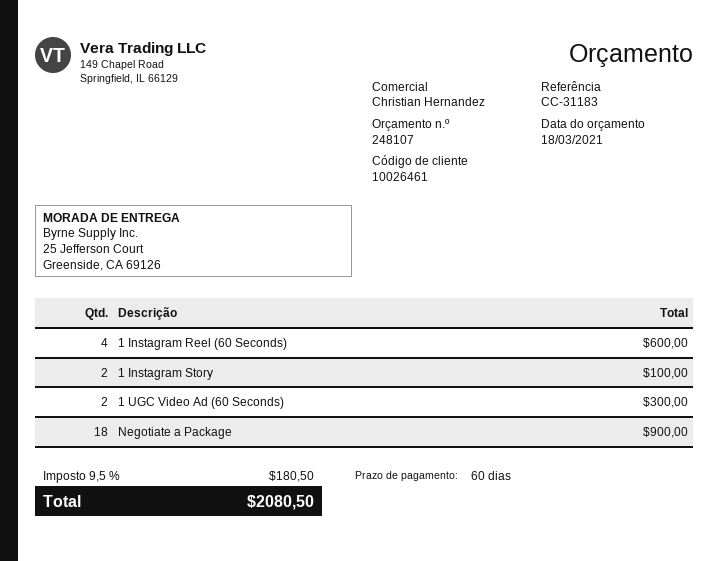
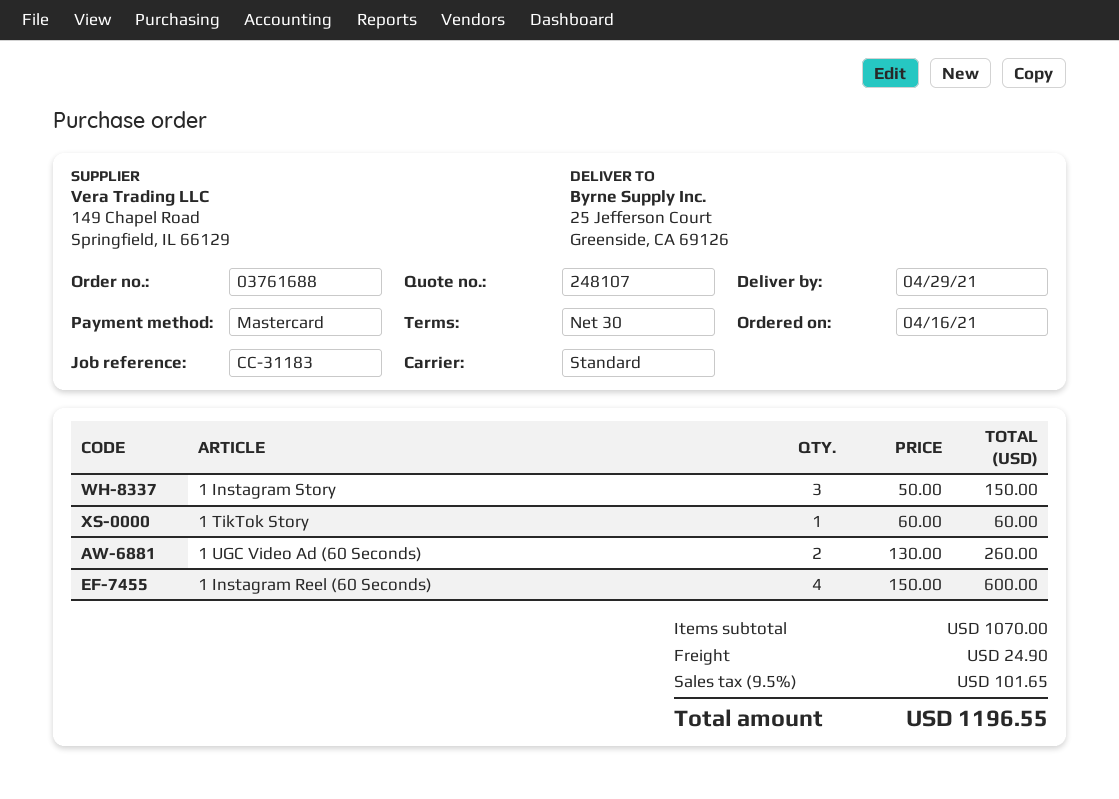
payment terms: 60 days -> 30 days
1 Instagram Story: 2 for 100.00 -> 3 for 150.00
1 UGC Video Ad (60 Seconds): 2 for 300.00 -> 2 for 260.00
Negotiate a Package: 18 for 900.00 -> none
1 TikTok Story: none -> 1 for 60.00
shipping: none -> 24.90
tax: 9.5% = 180.50 -> 9.5% = 101.65
total: 2080.50 -> 1196.55

